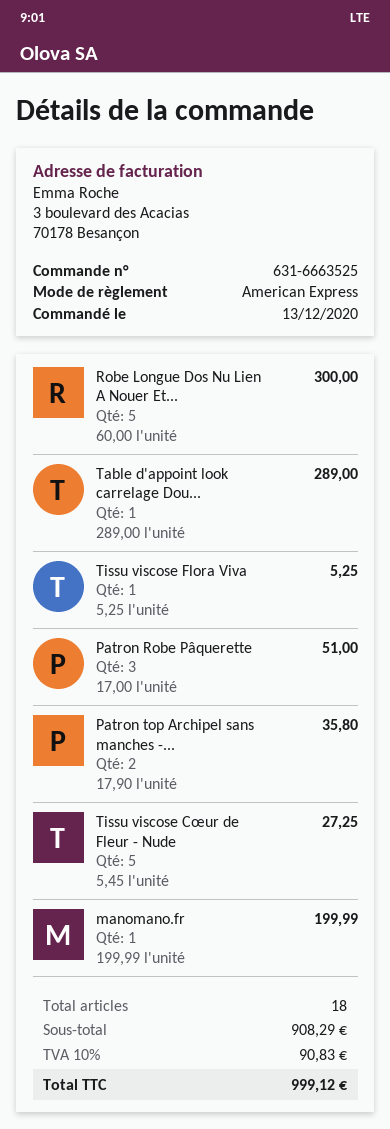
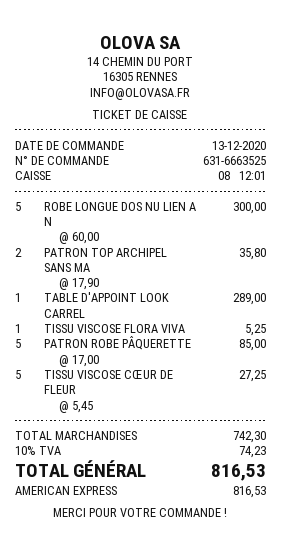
Patron Robe Pâquerette: 3 x 17.00 = 51.00 -> 5 x 17.00 = 85.00
manomano.fr: 1 x 199.99 = 199.99 -> none
subtotal: 908.29 -> 742.30
tax: 10% = 90.83 -> 10% = 74.23
total: 999.12 -> 816.53

